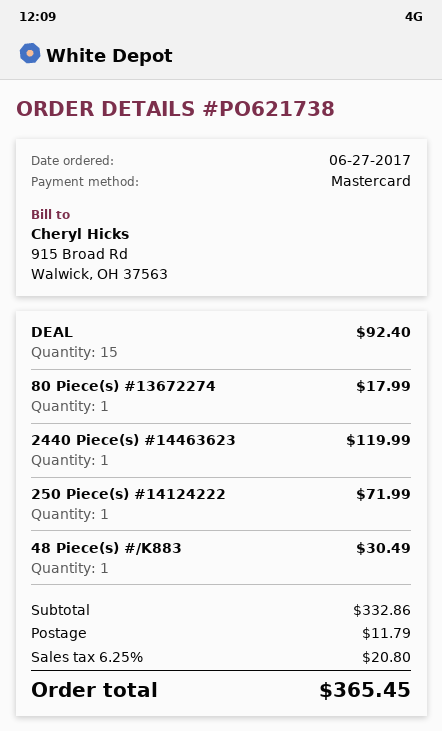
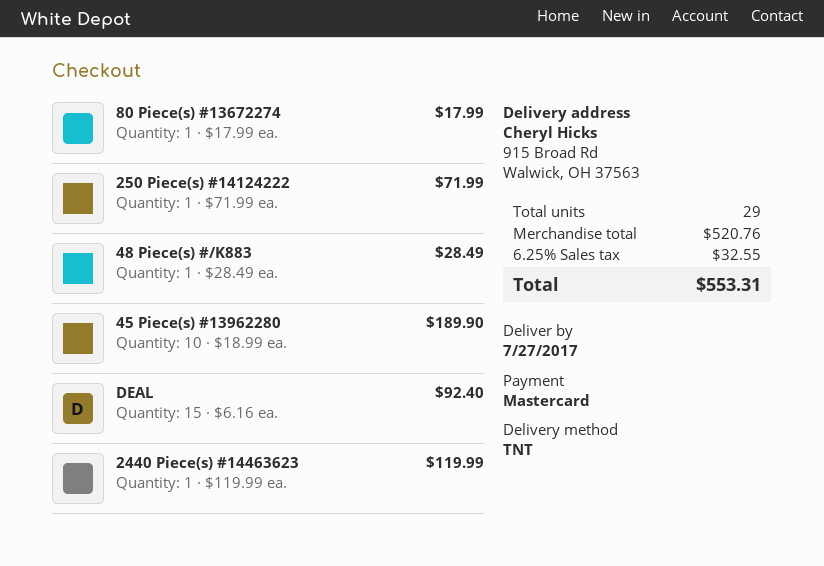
48 Piece(s) #/K883: 1 for 30.49 -> 1 for 28.49
45 Piece(s) #13962280: none -> 10 for 189.90
subtotal: 332.86 -> 520.76
shipping: 11.79 -> none
tax: 6.25% = 20.80 -> 6.25% = 32.55
total: 365.45 -> 553.31

